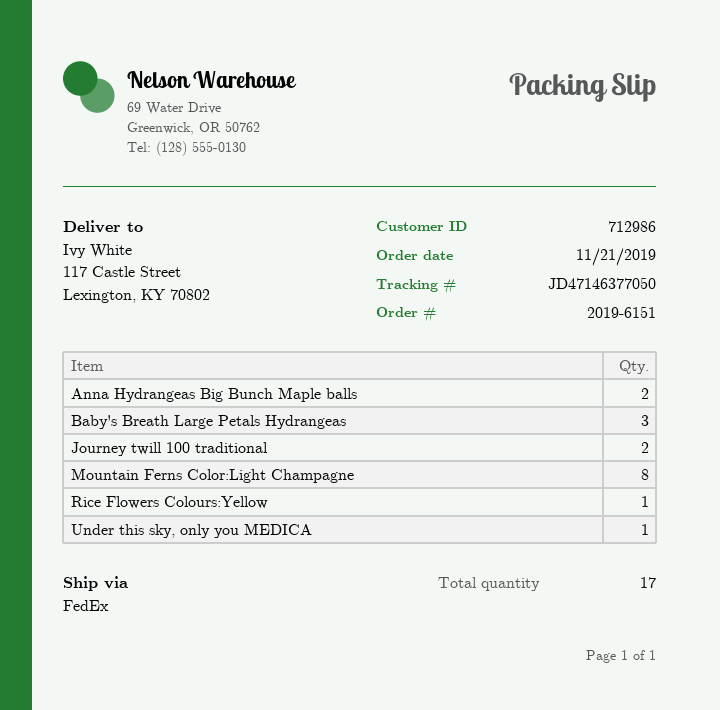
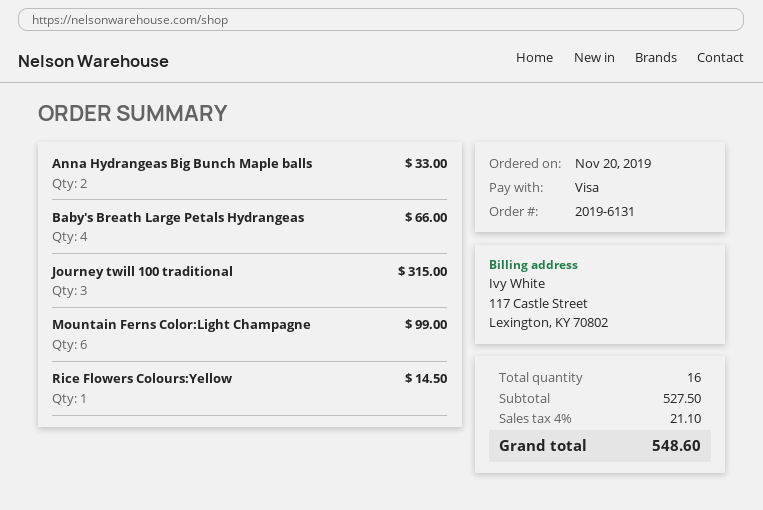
order number: 2019-6151 -> 2019-6131
order date: 2019-11-21 -> 2019-11-20
Baby's Breath Large Petals Hydrangeas: 3 -> 4
Journey twill 100 traditional: 2 -> 3
Mountain Ferns Color:Light Champagne: 8 -> 6
Under this sky, only you MEDICA: 1 -> none
total quantity: 17 -> 16

